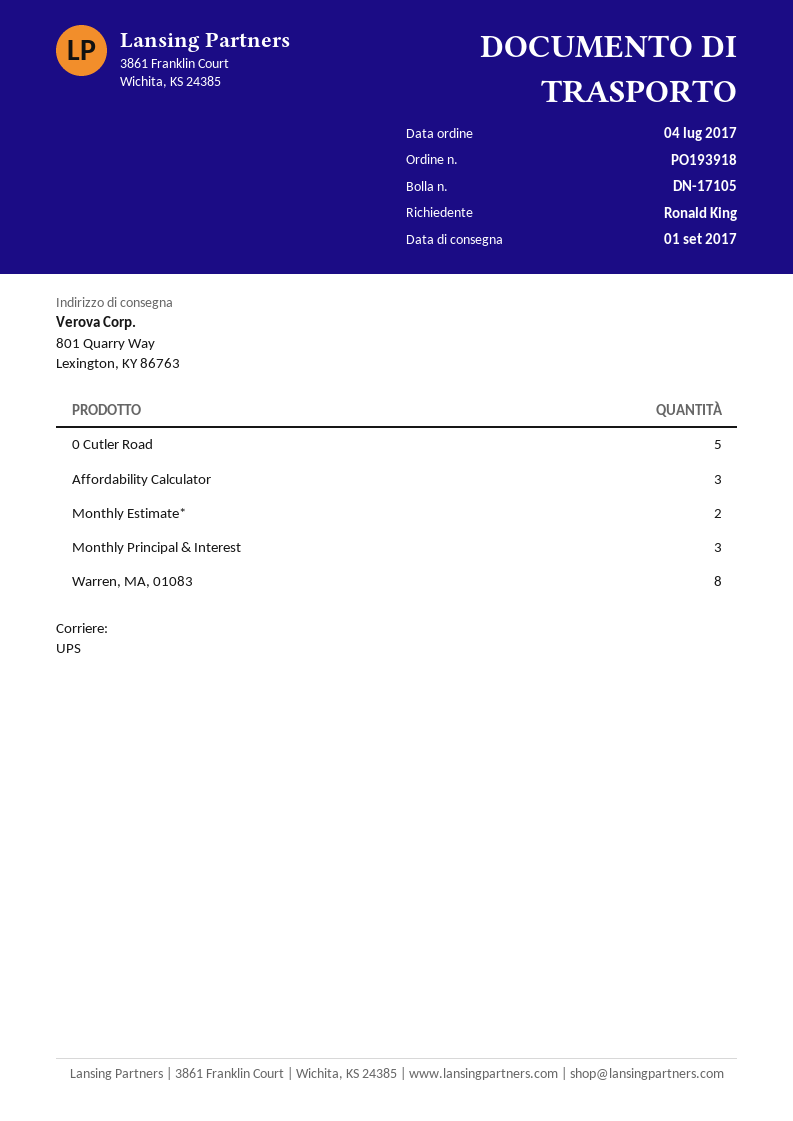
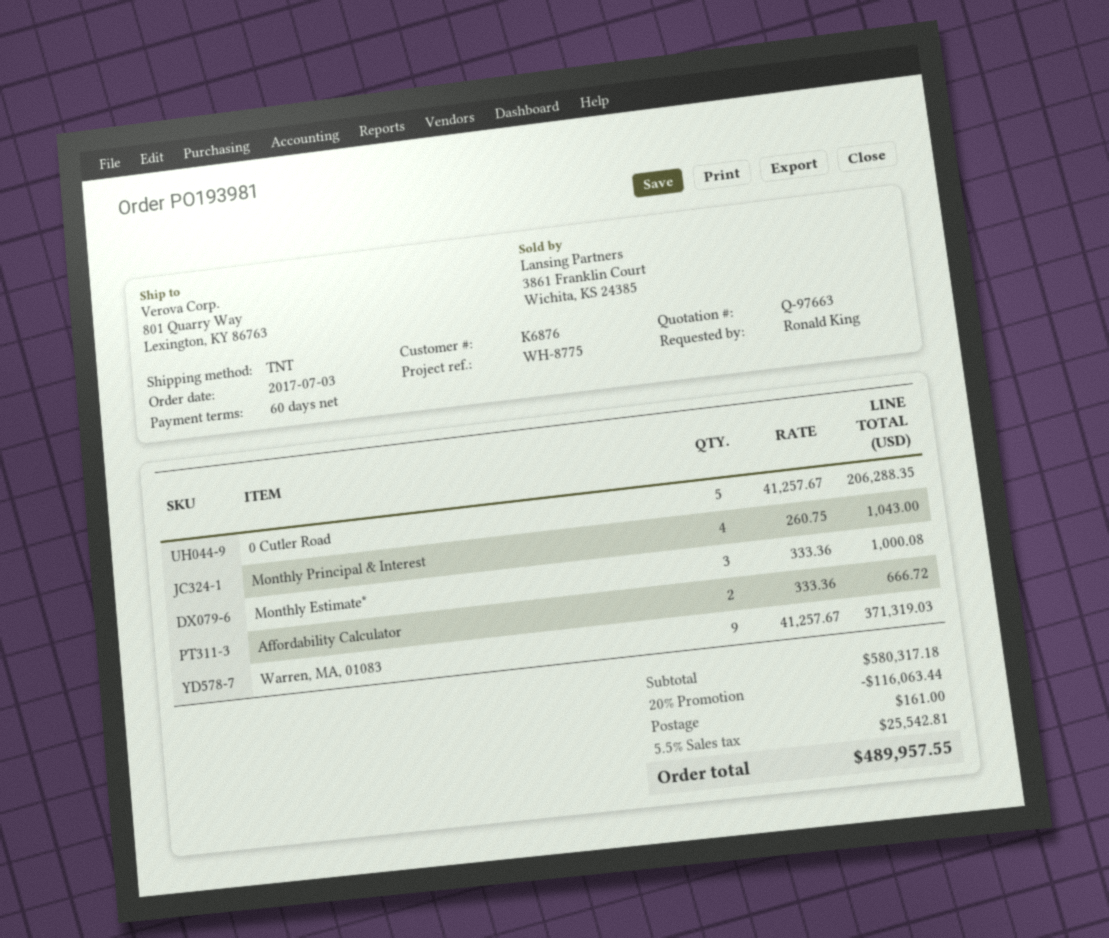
order number: PO193918 -> PO193981
order date: 2017-07-04 -> 2017-07-03
shipping method: UPS -> TNT
Affordability Calculator: 3 -> 2
Monthly Estimate*: 2 -> 3
Monthly Principal & Interest: 3 -> 4
Warren, MA, 01083: 8 -> 9

